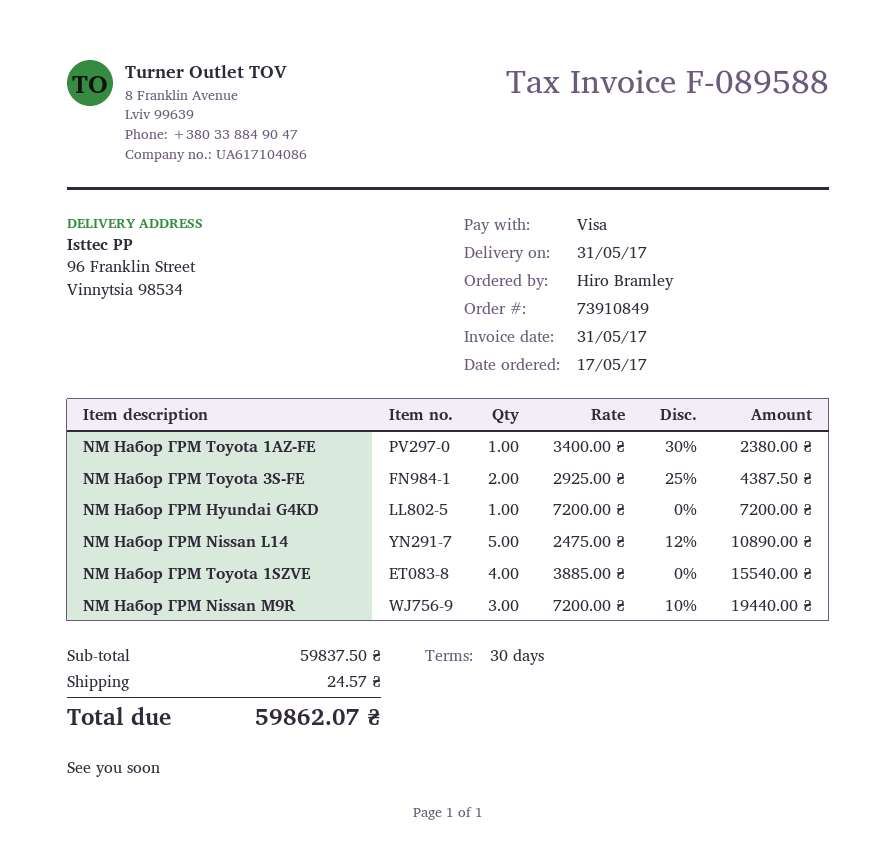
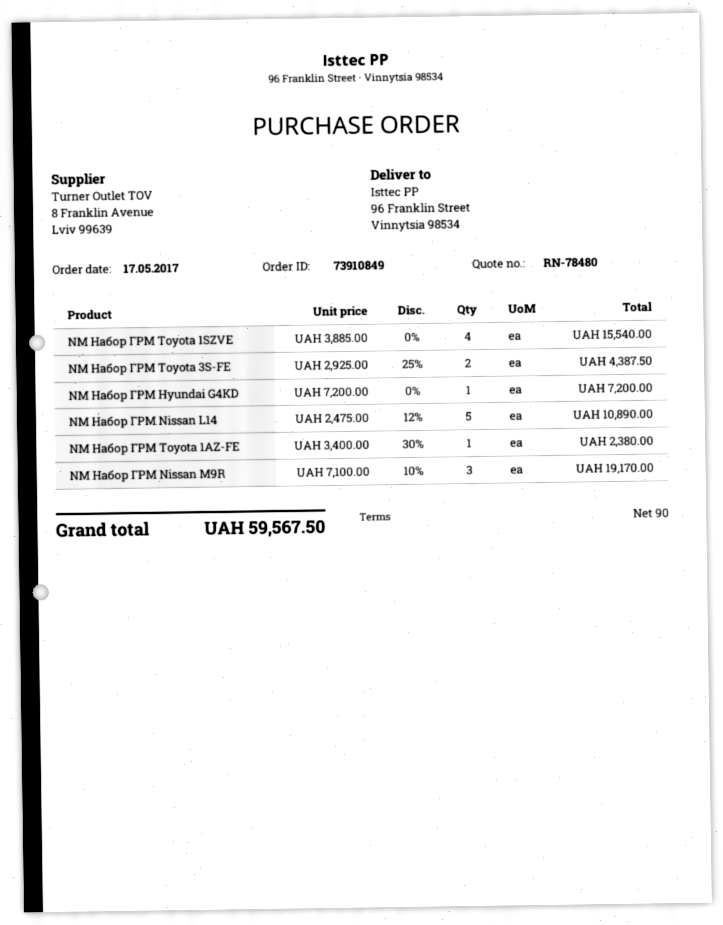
payment terms: 30 days -> 90 days
NM Набор ГРМ Nissan M9R: 3 x 7200.00 - 10% = 19440.00 -> 3 x 7100.00 - 10% = 19170.00
shipping: 24.57 -> none
total: 59862.07 -> 59567.50

